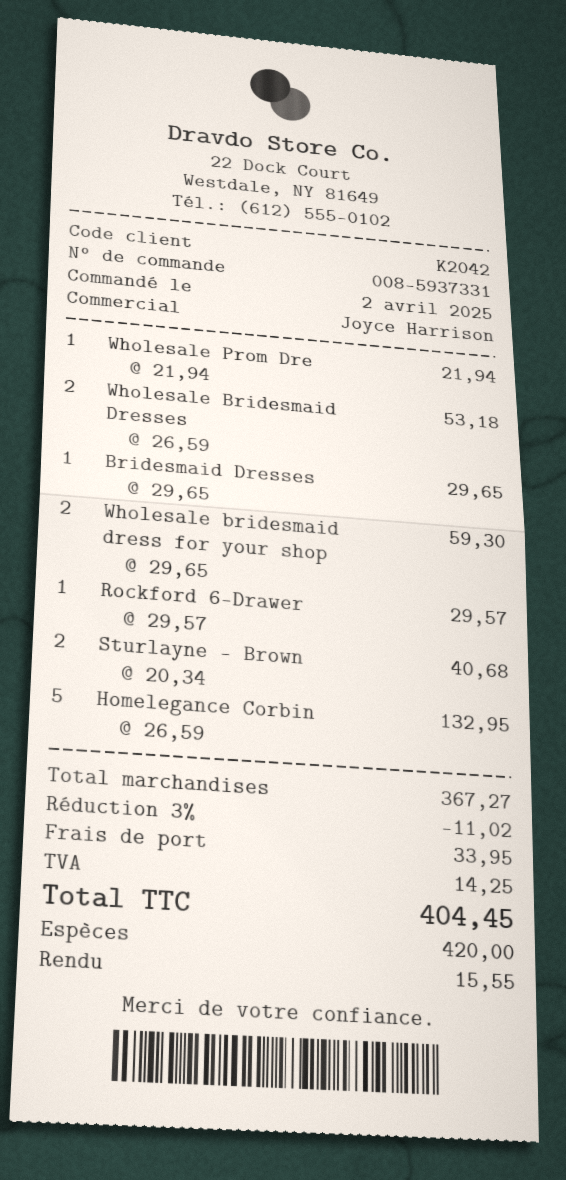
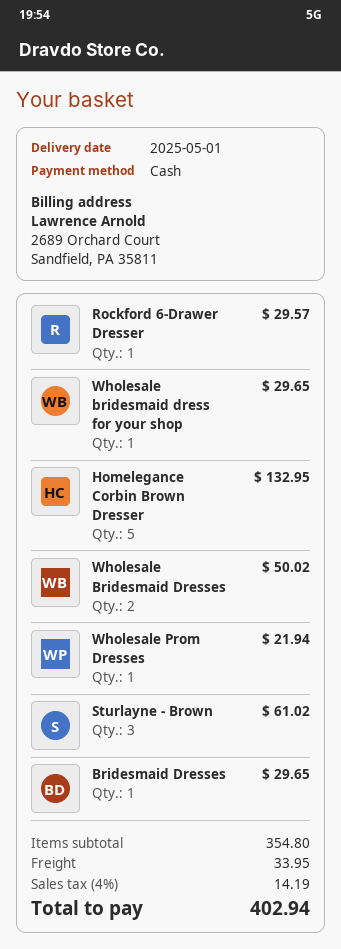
Wholesale Bridesmaid Dresses: 2 for 53.18 -> 2 for 50.02
Wholesale bridesmaid dress for your shop: 2 for 59.30 -> 1 for 29.65
Sturlayne - Brown: 2 for 40.68 -> 3 for 61.02
subtotal: 367.27 -> 354.80
discount: 3% = 11.02 -> none
tax: 14.25 -> 14.19
total: 404.45 -> 402.94

